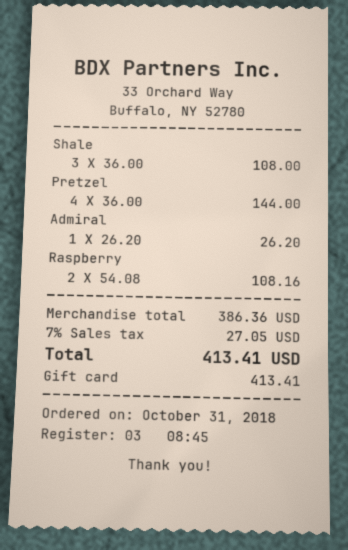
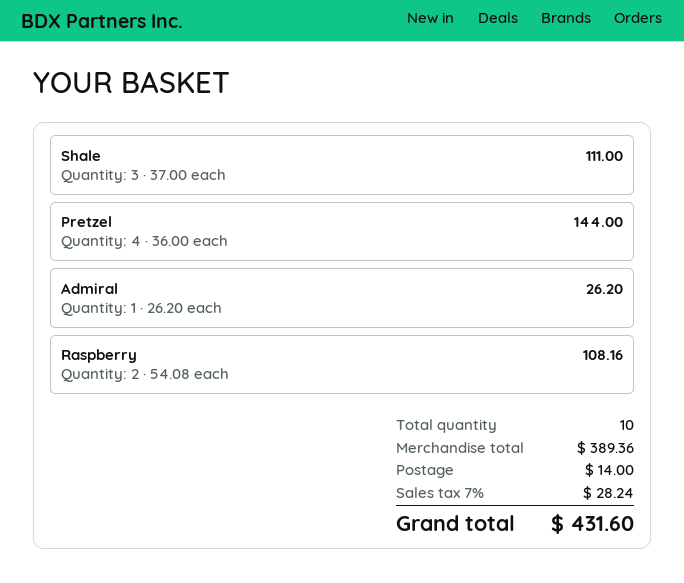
Shale: 3 x 36.00 = 108.00 -> 3 x 37.00 = 111.00
subtotal: 386.36 -> 389.36
shipping: none -> 14.00
tax: 7% = 27.05 -> 7% = 28.24
total: 413.41 -> 431.60

